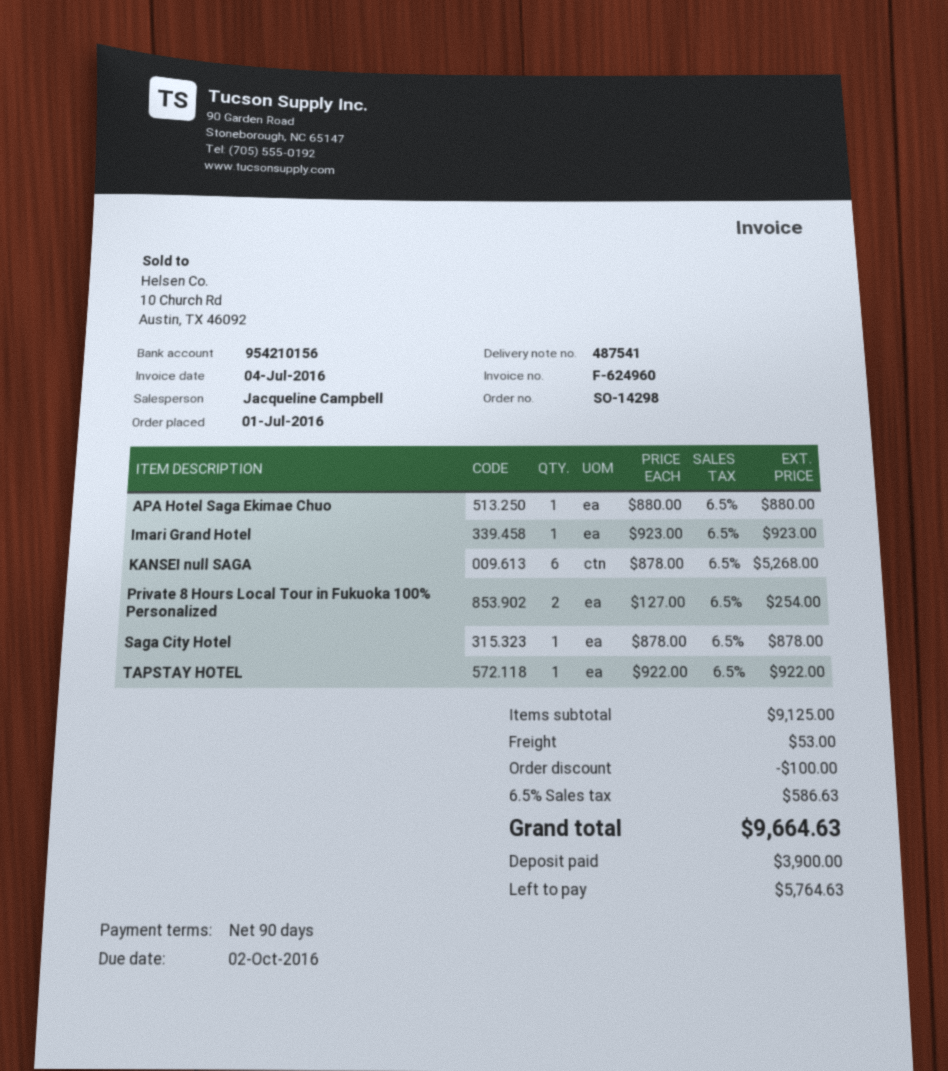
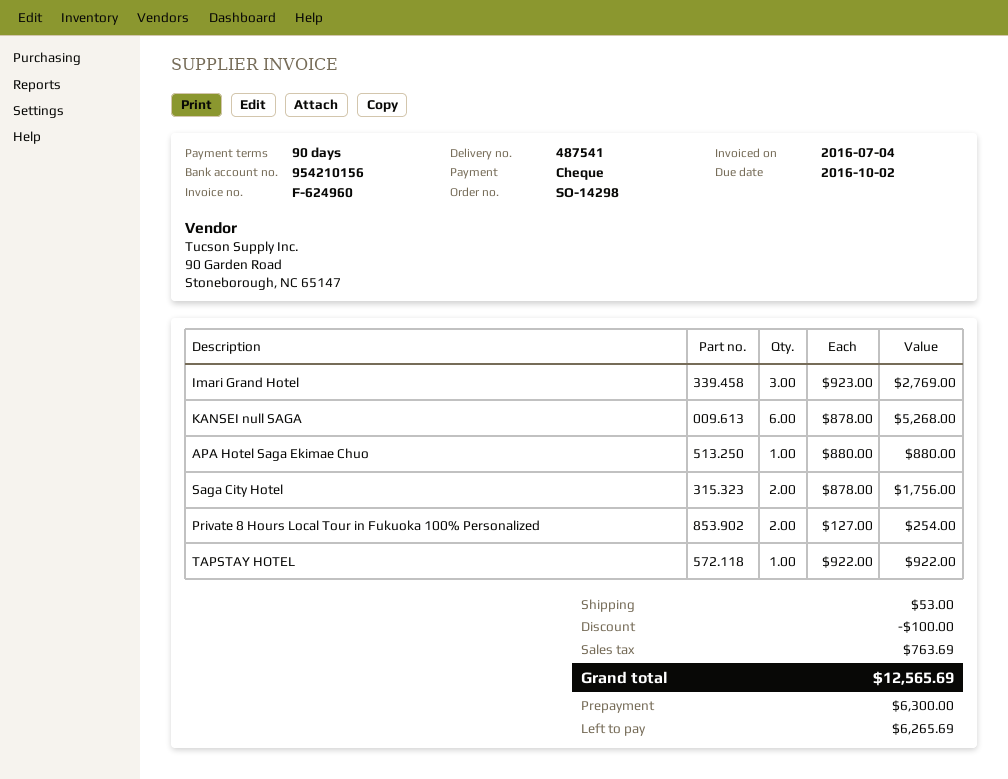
Imari Grand Hotel: 1 x 923.00 = 923.00 -> 3 x 923.00 = 2769.00
Saga City Hotel: 1 x 878.00 = 878.00 -> 2 x 878.00 = 1756.00
tax: 586.63 -> 763.69
total: 9664.63 -> 12565.69
deposit: 3900.00 -> 6300.00
balance: 5764.63 -> 6265.69

